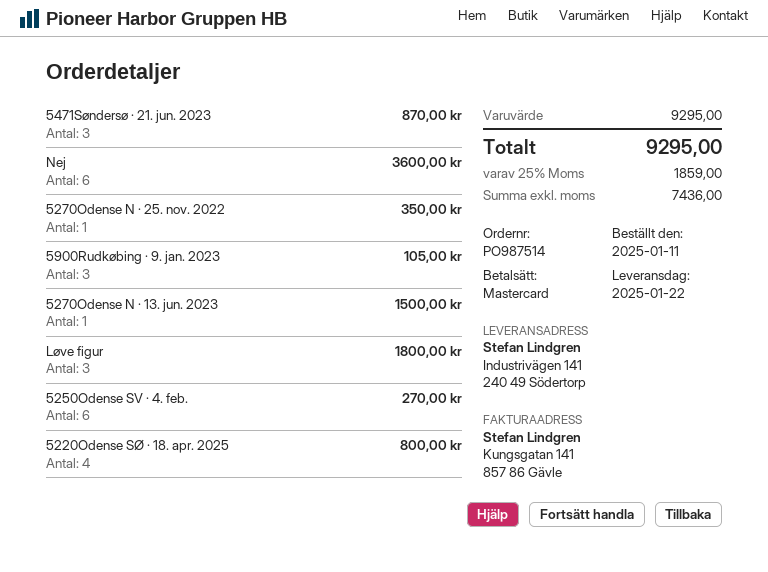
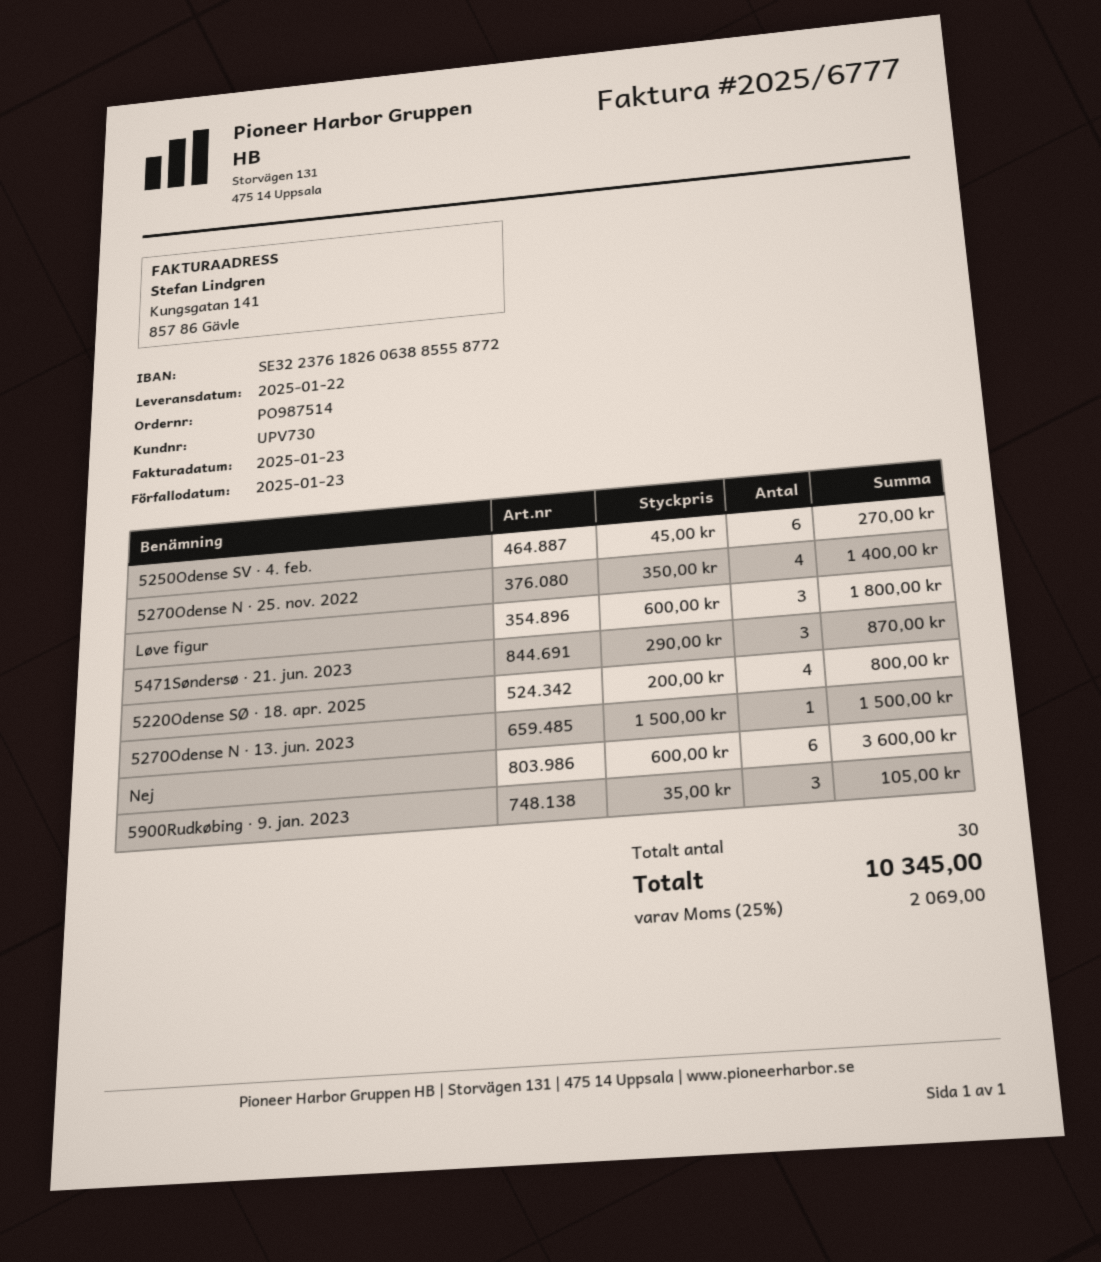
5270Odense N · 25. nov. 2022: 1 for 350.00 -> 4 for 1400.00
tax: 25% = 1859.00 -> 25% = 2069.00
total: 9295.00 -> 10345.00

